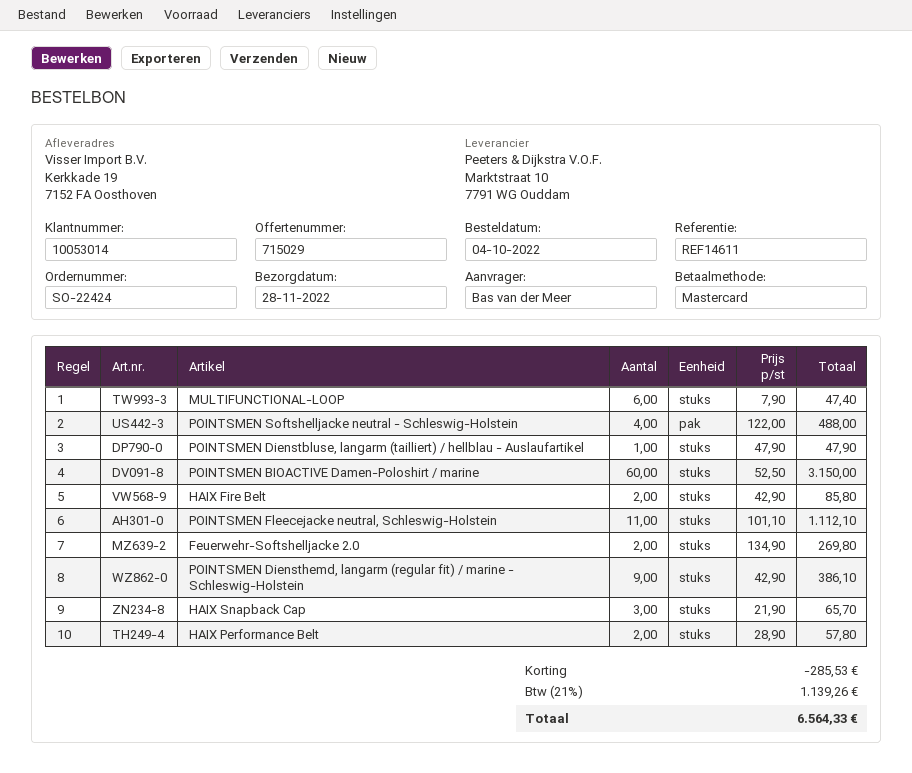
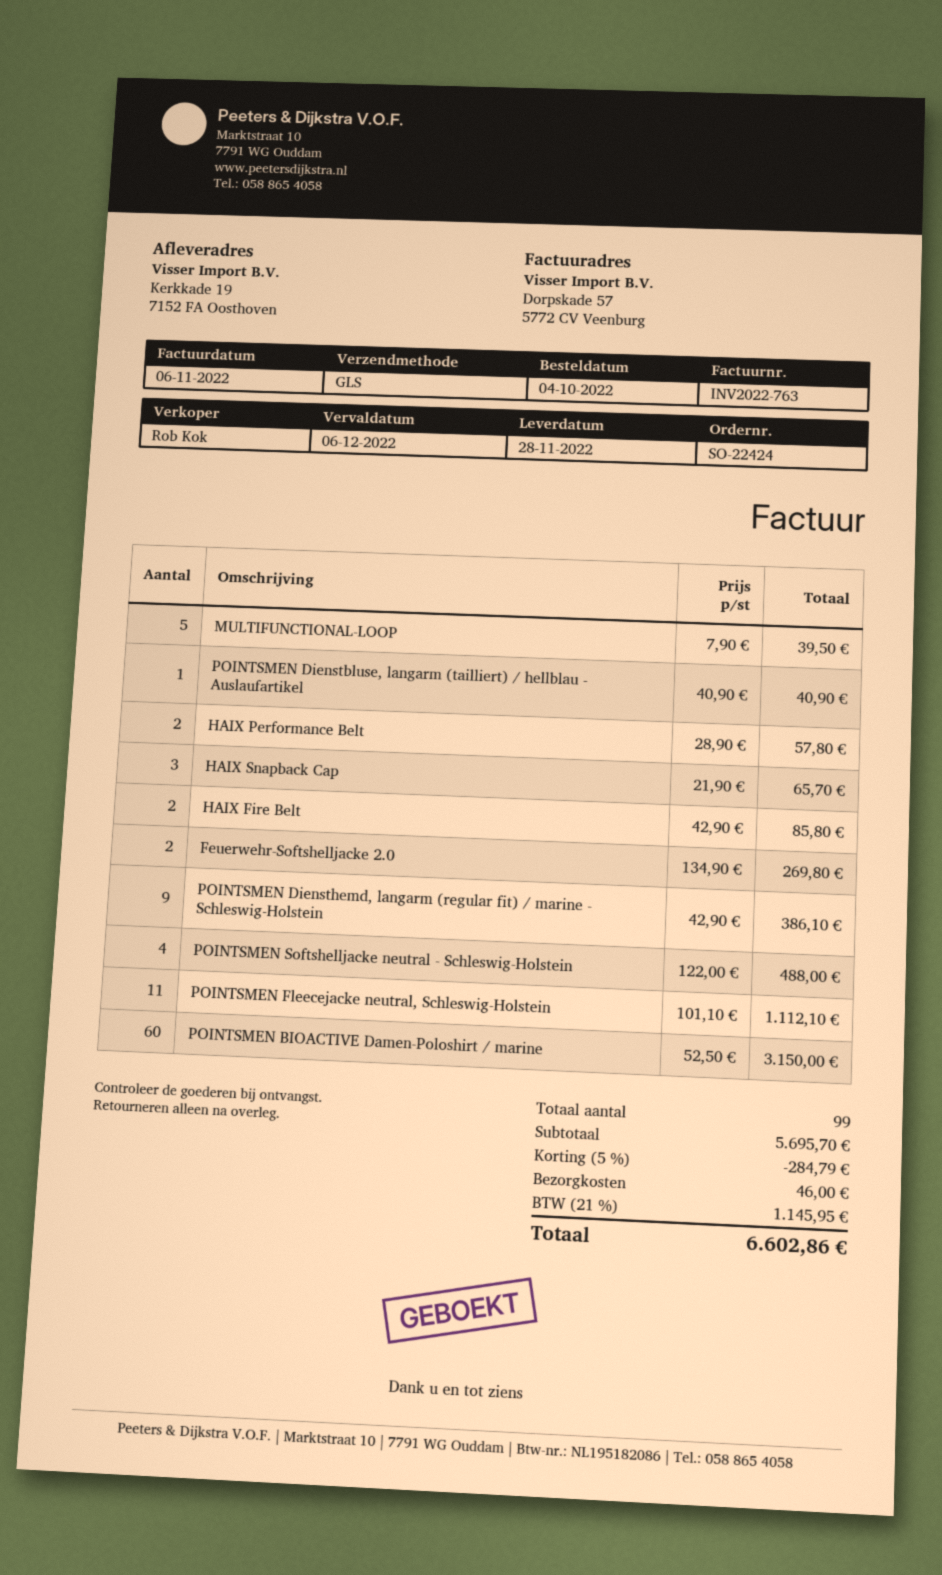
MULTIFUNCTIONAL-LOOP: 6 x 7.90 = 47.40 -> 5 x 7.90 = 39.50
POINTSMEN Dienstbluse, langarm (tailliert) / hellblau - Auslaufartikel: 1 x 47.90 = 47.90 -> 1 x 40.90 = 40.90
discount: 285.53 -> 284.79
shipping: none -> 46.00
tax: 21% = 1139.26 -> 21% = 1145.95
total: 6564.33 -> 6602.86

